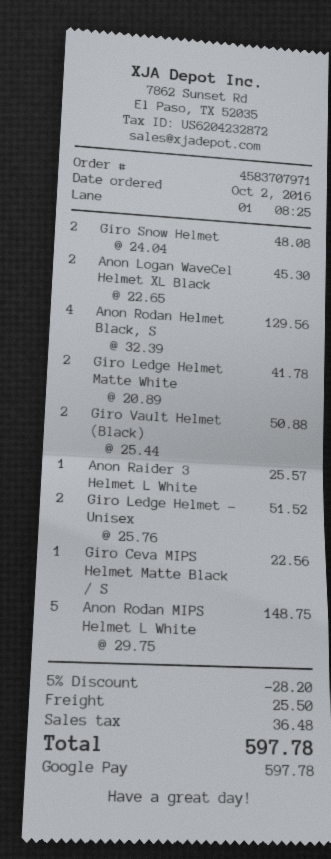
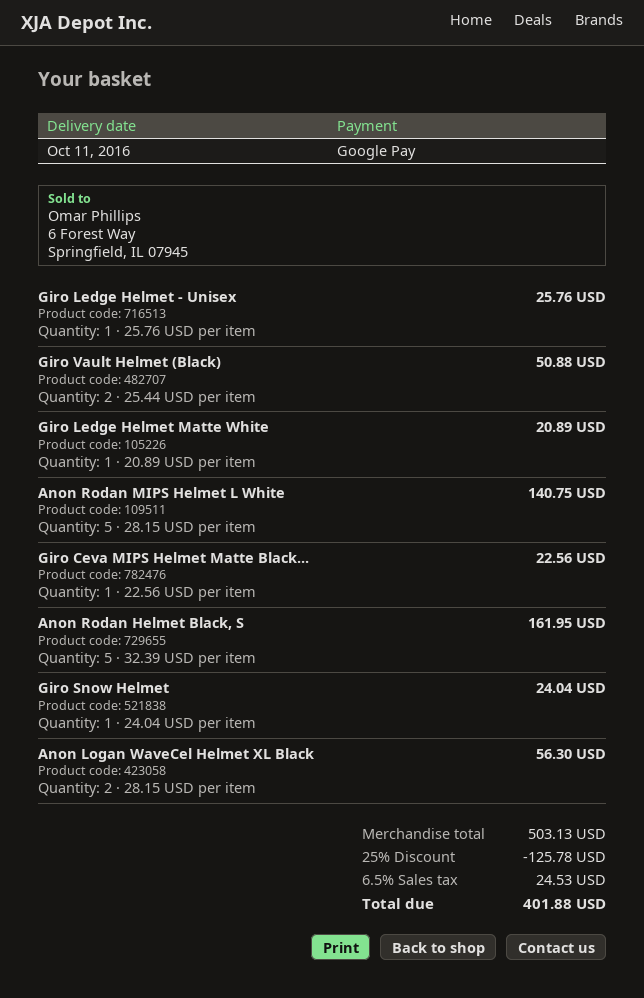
Giro Snow Helmet: 2 x 24.04 = 48.08 -> 1 x 24.04 = 24.04
Anon Logan WaveCel Helmet XL Black: 2 x 22.65 = 45.30 -> 2 x 28.15 = 56.30
Anon Rodan Helmet Black, S: 4 x 32.39 = 129.56 -> 5 x 32.39 = 161.95
Giro Ledge Helmet Matte White: 2 x 20.89 = 41.78 -> 1 x 20.89 = 20.89
Anon Raider 3 Helmet L White: 1 x 25.57 = 25.57 -> none
Giro Ledge Helmet - Unisex: 2 x 25.76 = 51.52 -> 1 x 25.76 = 25.76
Anon Rodan MIPS Helmet L White: 5 x 29.75 = 148.75 -> 5 x 28.15 = 140.75
discount: 5% = 28.20 -> 25% = 125.78
shipping: 25.50 -> none
tax: 36.48 -> 24.53
total: 597.78 -> 401.88

